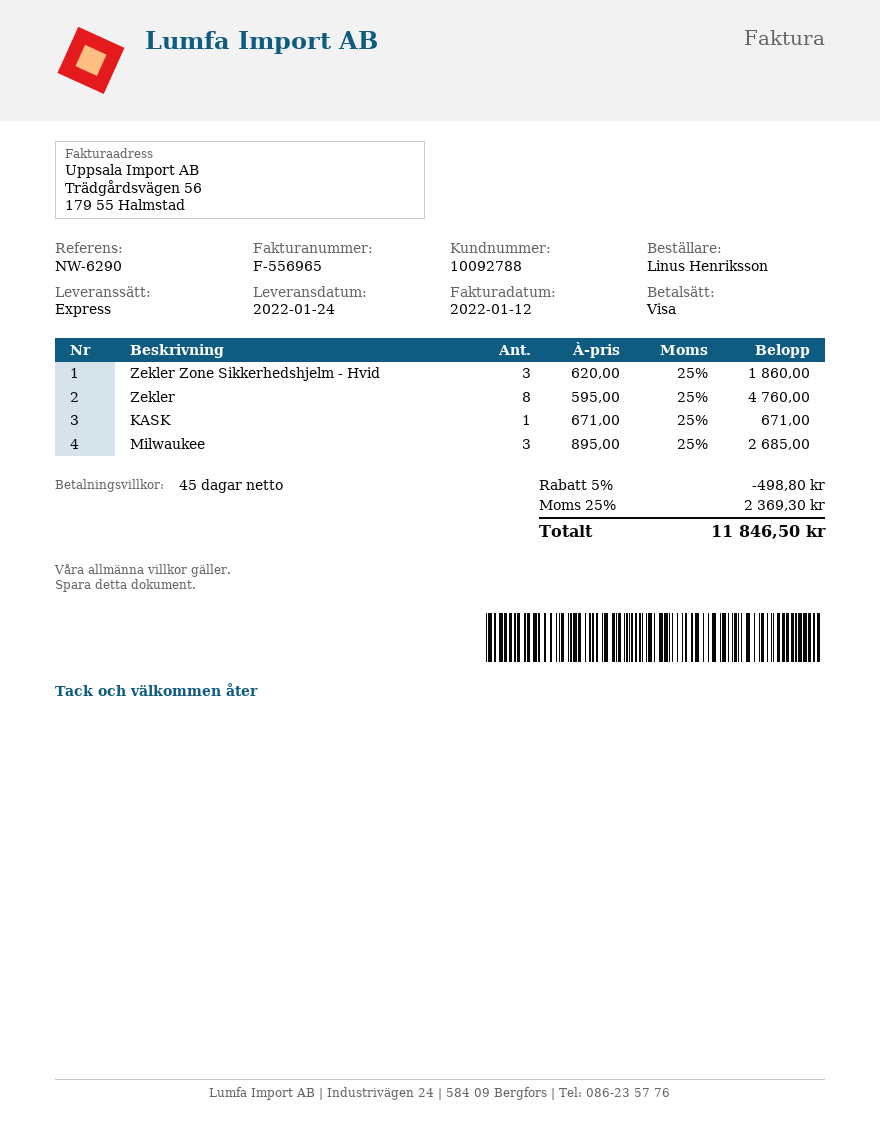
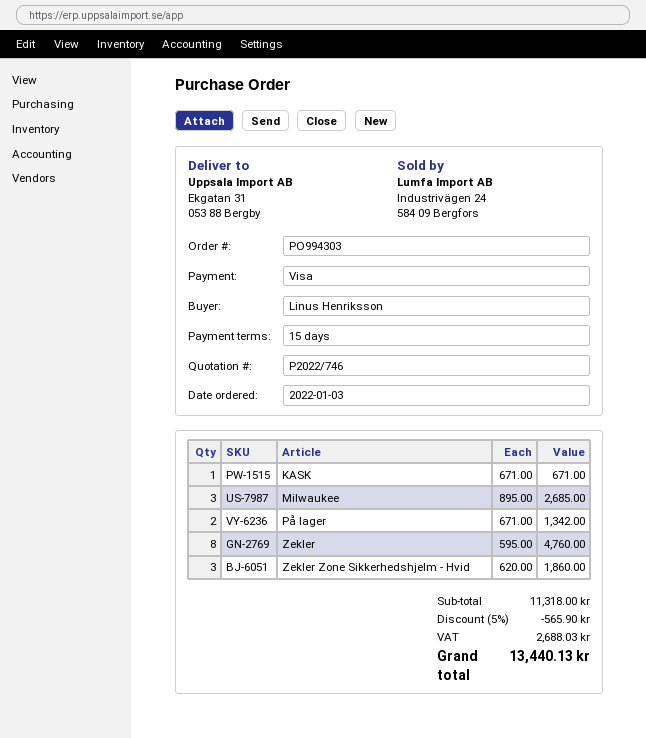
payment terms: 45 days -> 15 days
På lager: none -> 2 x 671.00 = 1342.00
discount: 5% = 498.80 -> 5% = 565.90
tax: 2369.30 -> 2688.03
total: 11846.50 -> 13440.13

